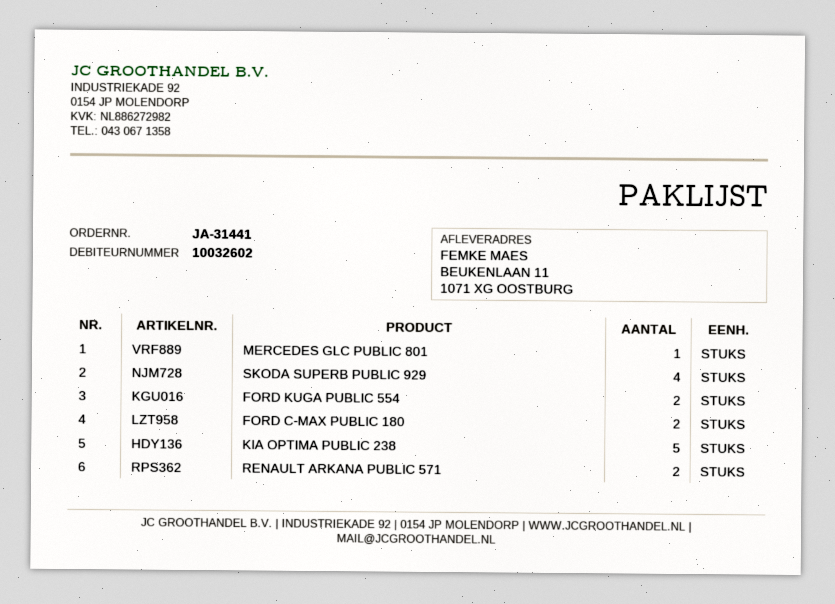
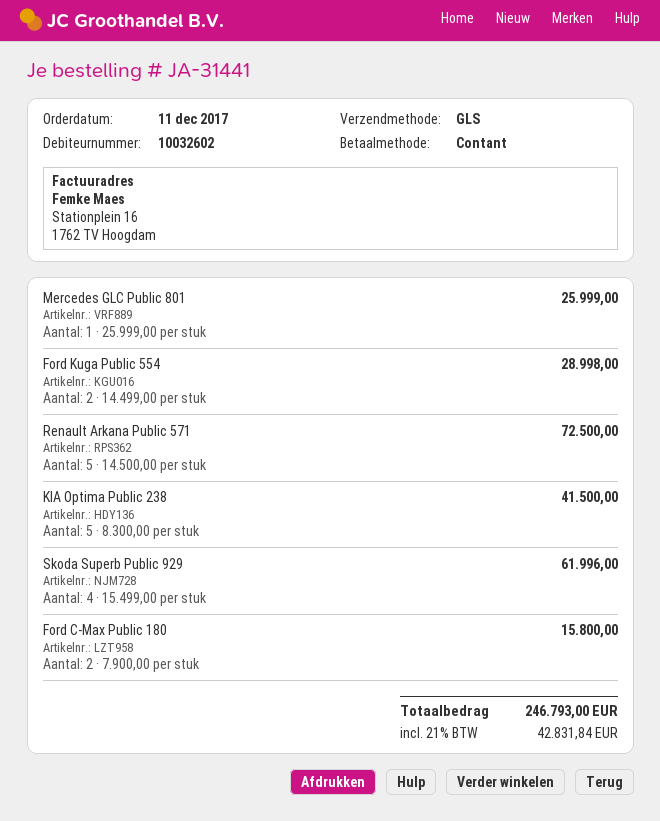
RENAULT ARKANA PUBLIC 571: 2 -> 5

